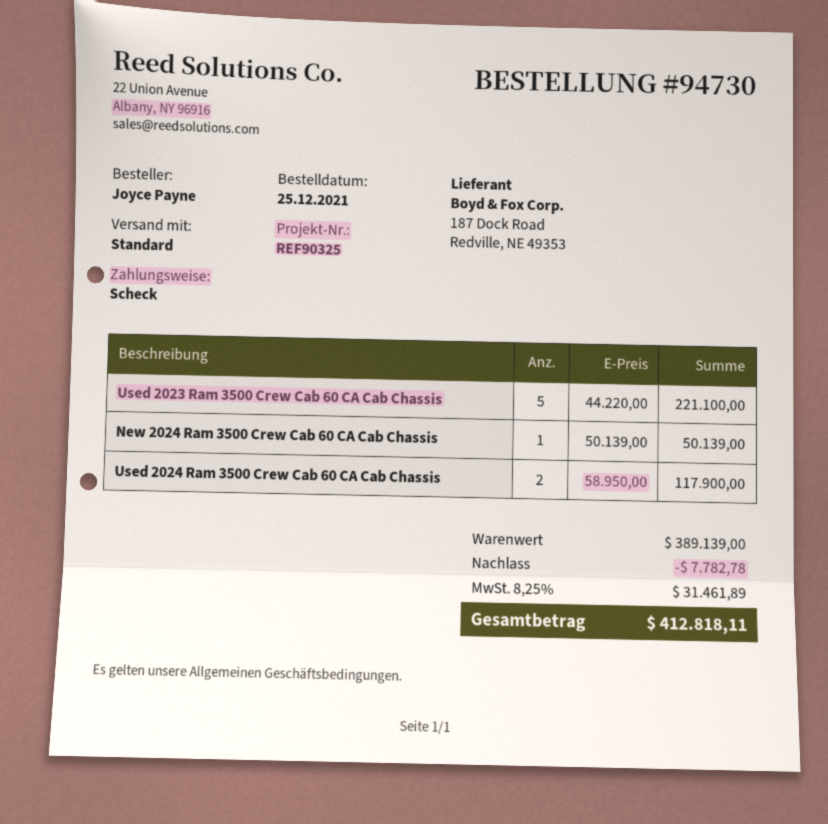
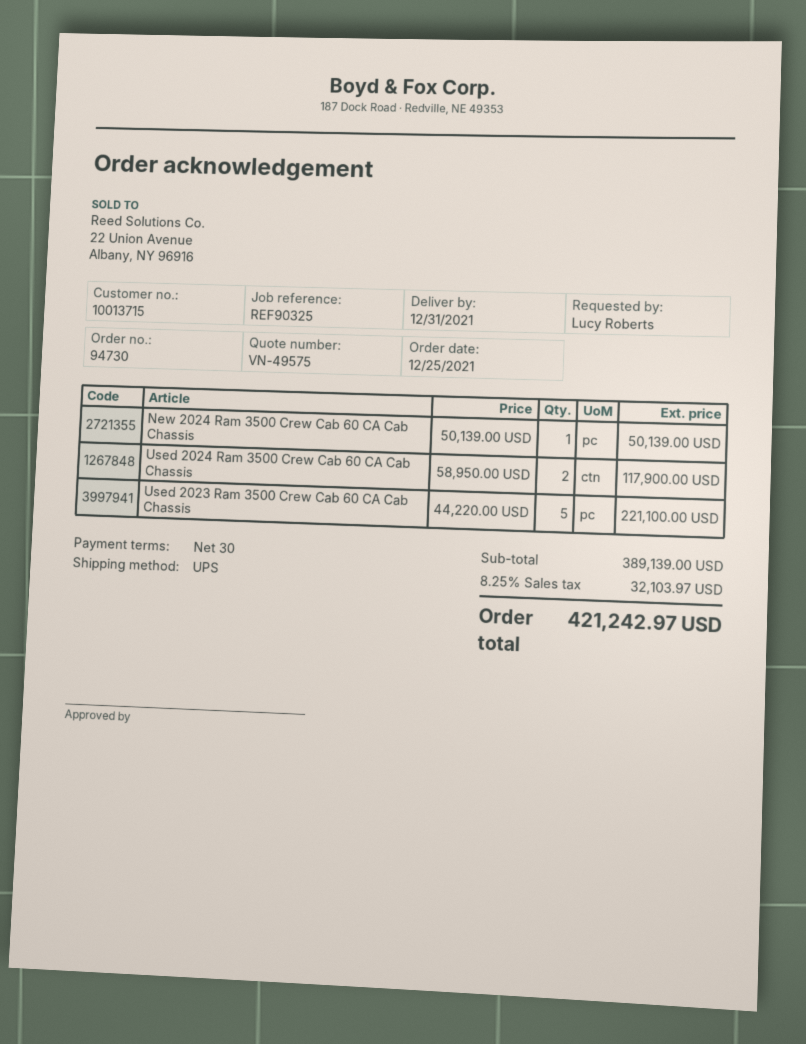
ordered by: Joyce Payne -> Lucy Roberts
shipping method: standard -> UPS
discount: 7782.78 -> none
tax: 8.25% = 31461.89 -> 8.25% = 32103.97
total: 412818.11 -> 421242.97

